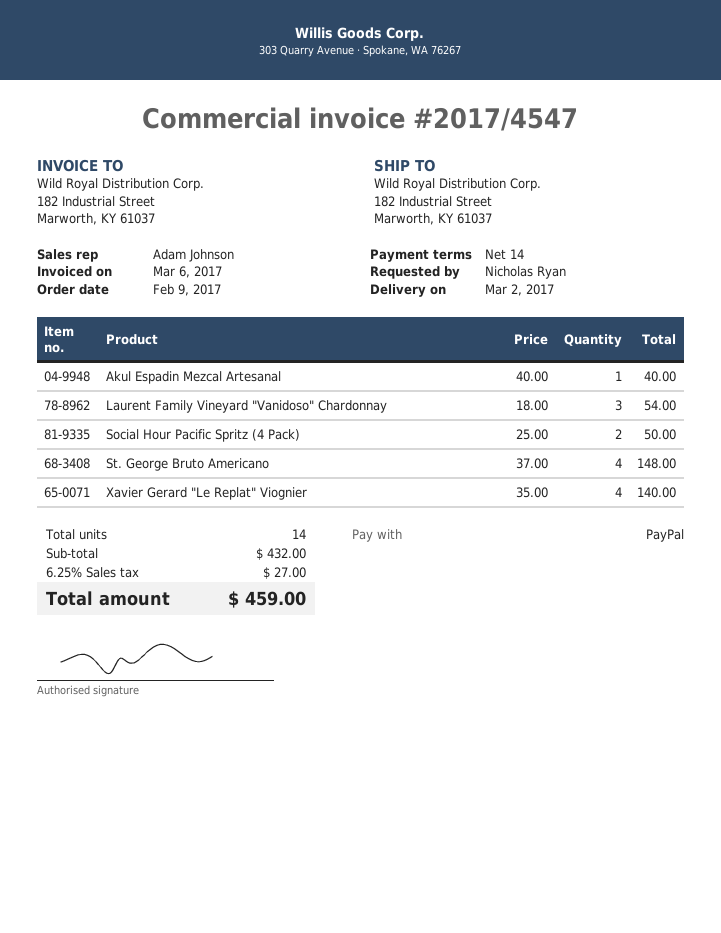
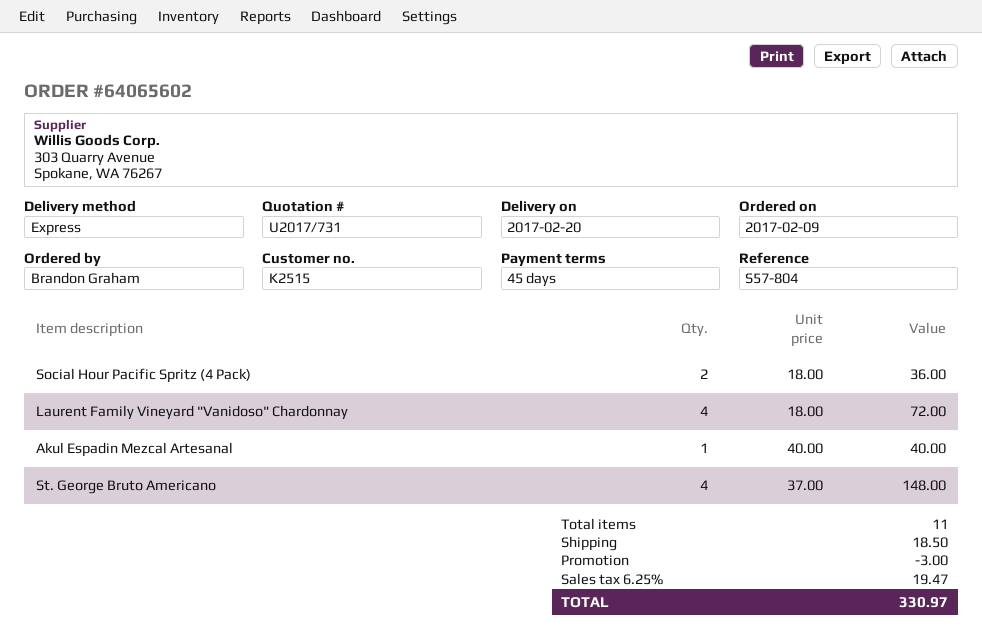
delivery date: 2017-03-02 -> 2017-02-20
payment terms: 14 days -> 45 days
ordered by: Nicholas Ryan -> Brandon Graham
Laurent Family Vineyard "Vanidoso" Chardonnay: 3 x 18.00 = 54.00 -> 4 x 18.00 = 72.00
Social Hour Pacific Spritz (4 Pack): 2 x 25.00 = 50.00 -> 2 x 18.00 = 36.00
Xavier Gerard "Le Replat" Viognier: 4 x 35.00 = 140.00 -> none
total quantity: 14 -> 11
discount: none -> 3.00
shipping: none -> 18.50
tax: 6.25% = 27.00 -> 6.25% = 19.47
total: 459.00 -> 330.97

